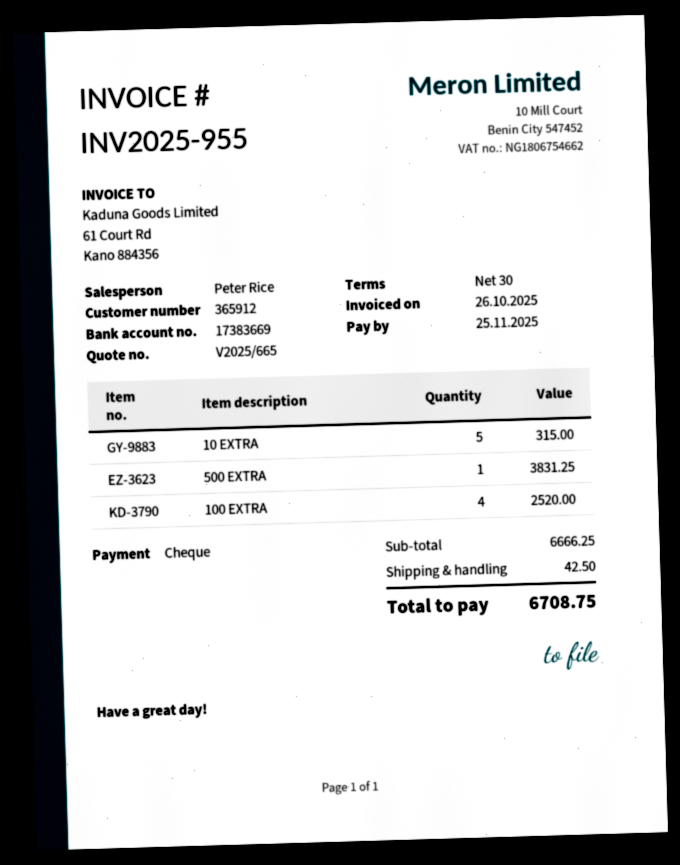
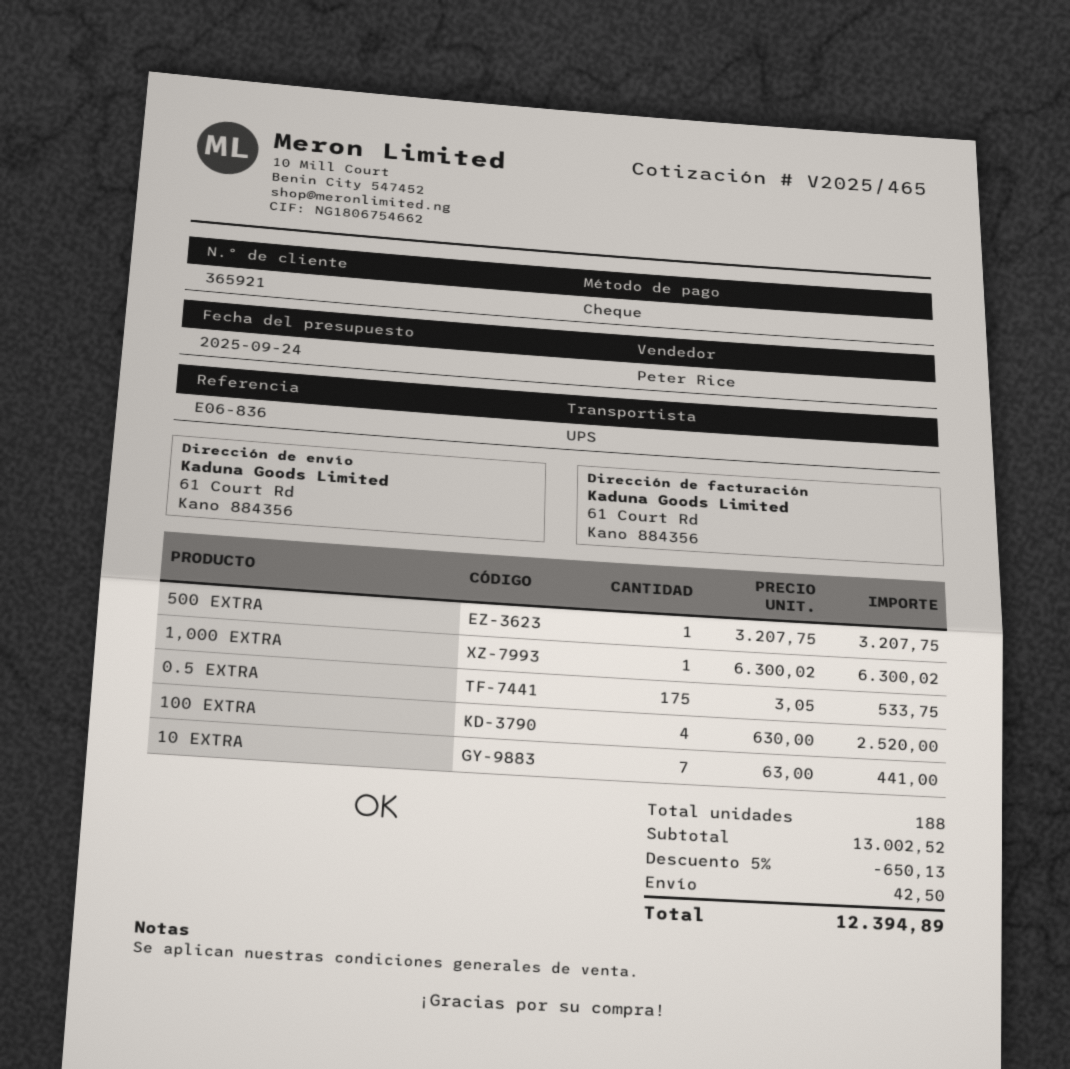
quote number: V2025/665 -> V2025/465
customer number: 365912 -> 365921
10 EXTRA: 5 for 315.00 -> 7 for 441.00
500 EXTRA: 1 for 3831.25 -> 1 for 3207.75
1,000 EXTRA: none -> 1 for 6300.02
0.5 EXTRA: none -> 175 for 533.75
subtotal: 6666.25 -> 13002.52
discount: none -> 5% = 650.13
total: 6708.75 -> 12394.89

